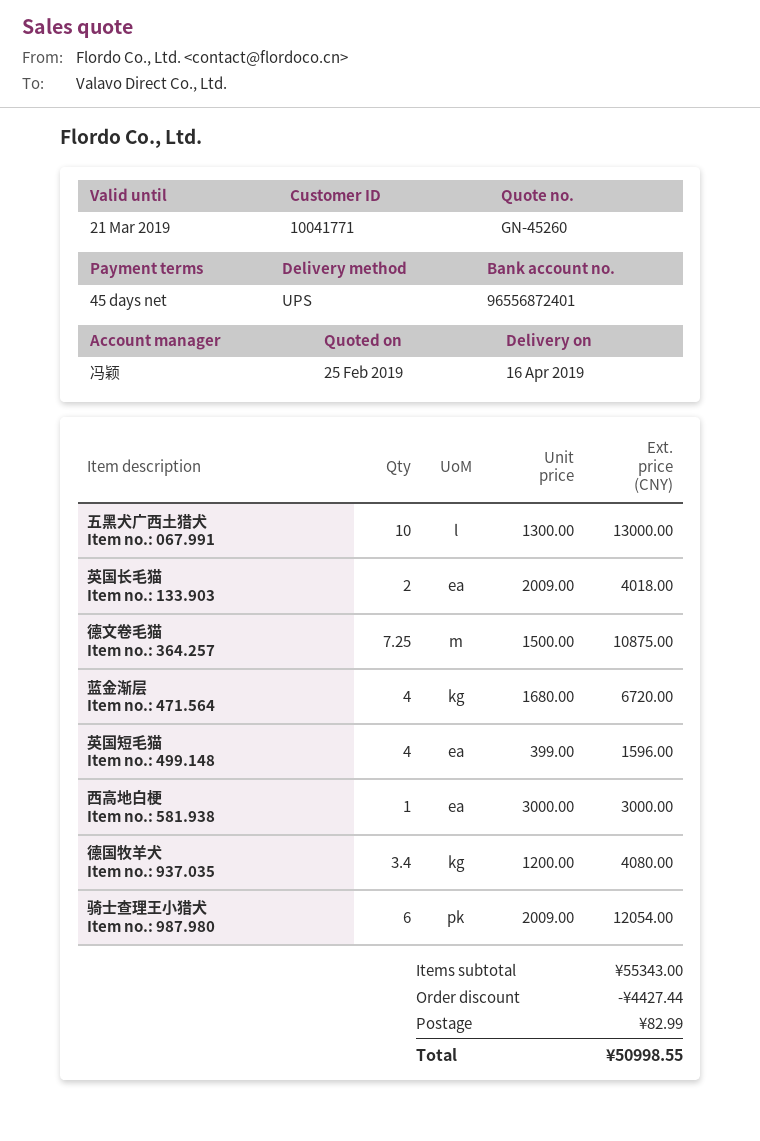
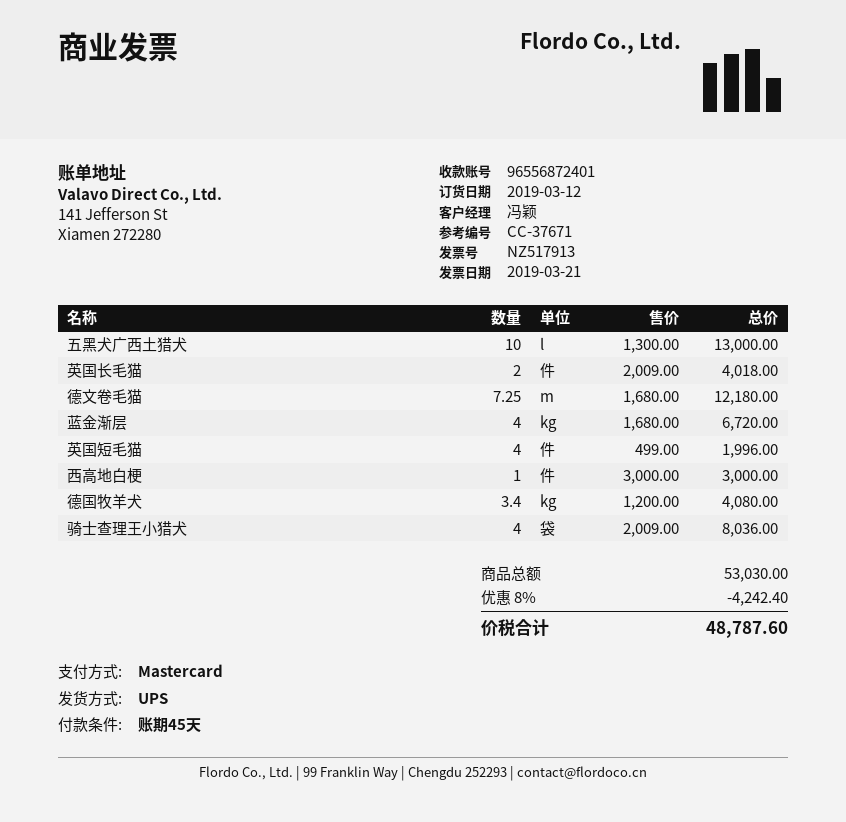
德文卷毛猫: 7.25 x 1500.00 = 10875.00 -> 7.25 x 1680.00 = 12180.00
英国短毛猫: 4 x 399.00 = 1596.00 -> 4 x 499.00 = 1996.00
骑士查理王小猎犬: 6 x 2009.00 = 12054.00 -> 4 x 2009.00 = 8036.00
subtotal: 55343.00 -> 53030.00
discount: 4427.44 -> 4242.40
shipping: 82.99 -> none
total: 50998.55 -> 48787.60

